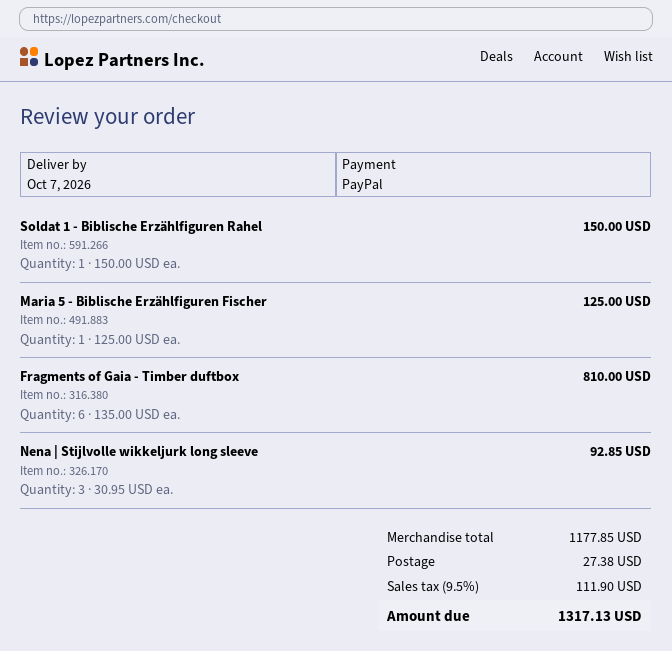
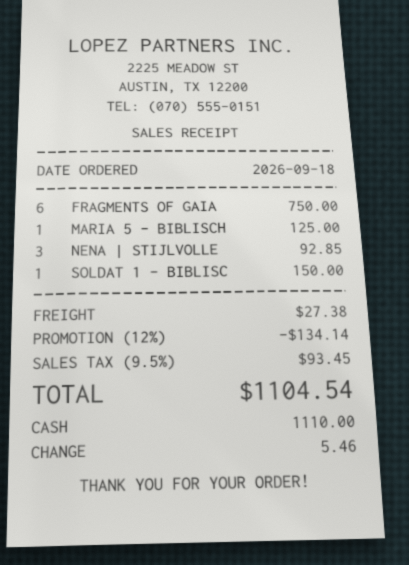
payment method: PayPal -> cash
Fragments of Gaia - Timber duftbox: 6 for 810.00 -> 6 for 750.00
discount: none -> 12% = 134.14
tax: 9.5% = 111.90 -> 9.5% = 93.45
total: 1317.13 -> 1104.54

